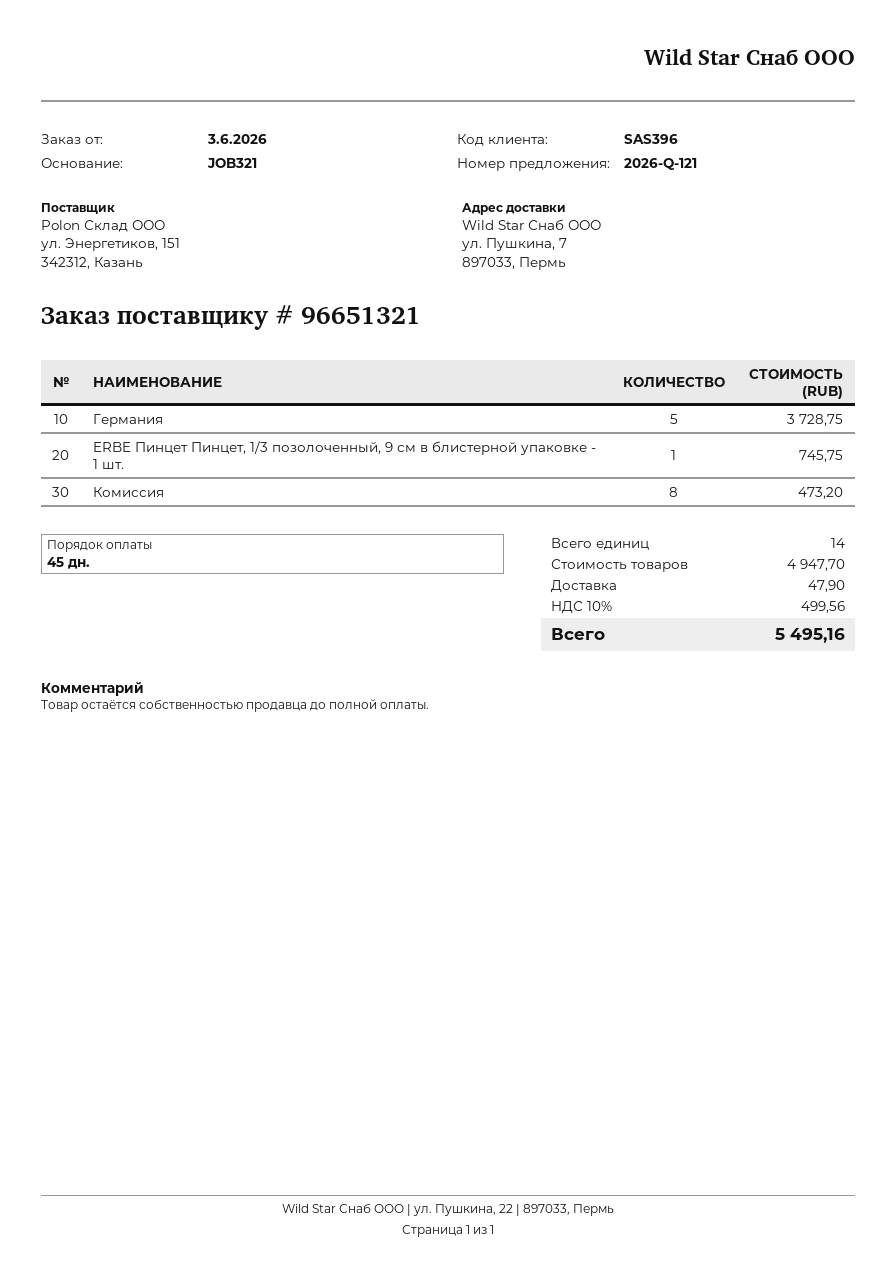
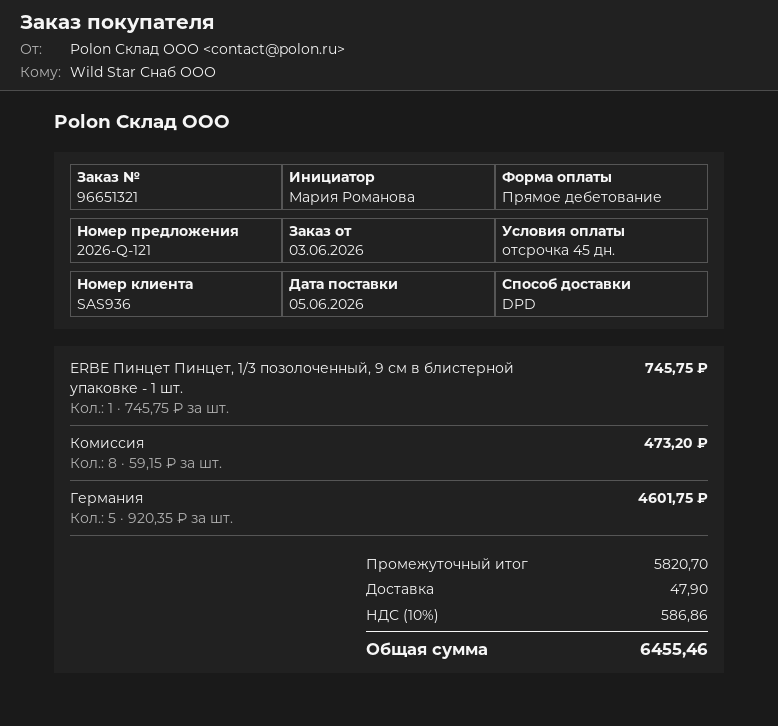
customer number: SAS396 -> SAS936
Германия: 5 for 3728.75 -> 5 for 4601.75
subtotal: 4947.70 -> 5820.70
tax: 10% = 499.56 -> 10% = 586.86
total: 5495.16 -> 6455.46

